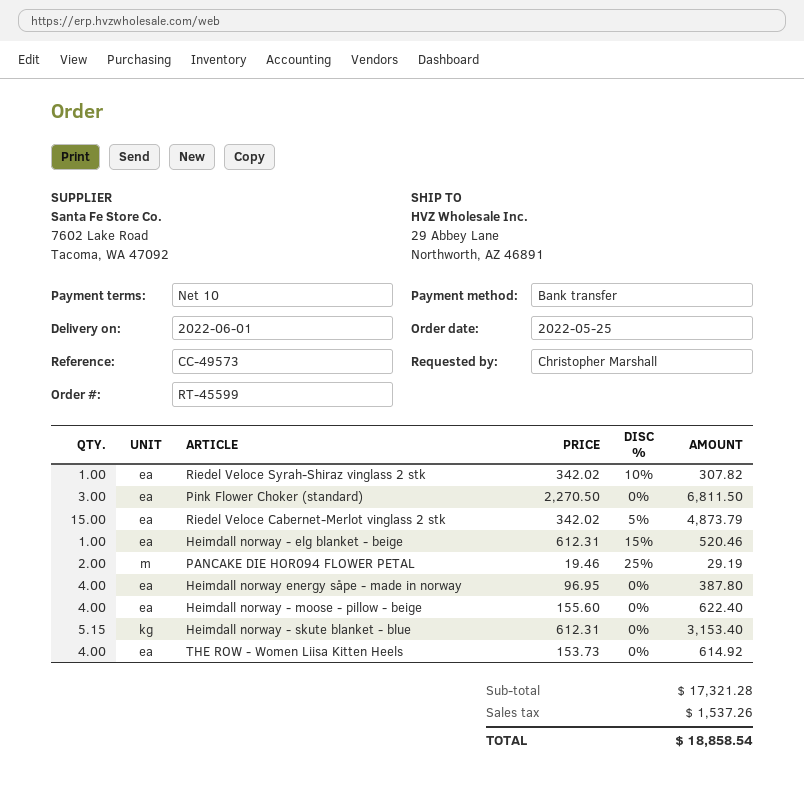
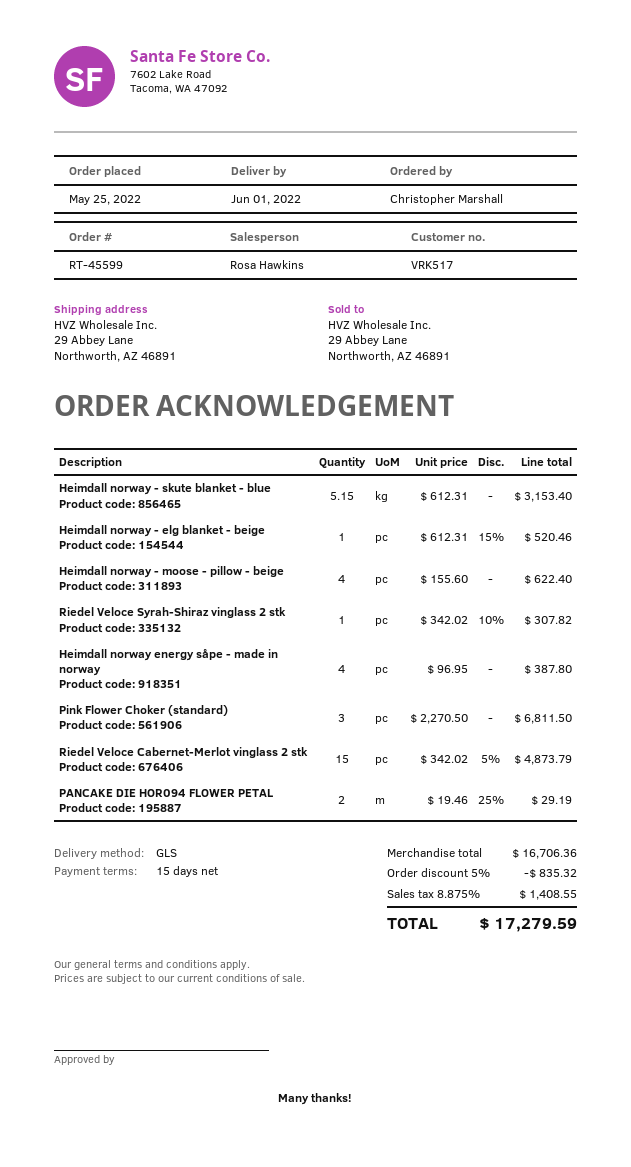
payment terms: 10 days -> 15 days
THE ROW - Women Liisa Kitten Heels: 4 x 153.73 = 614.92 -> none
subtotal: 17321.28 -> 16706.36
discount: none -> 5% = 835.32
tax: 1537.26 -> 1408.55
total: 18858.54 -> 17279.59

